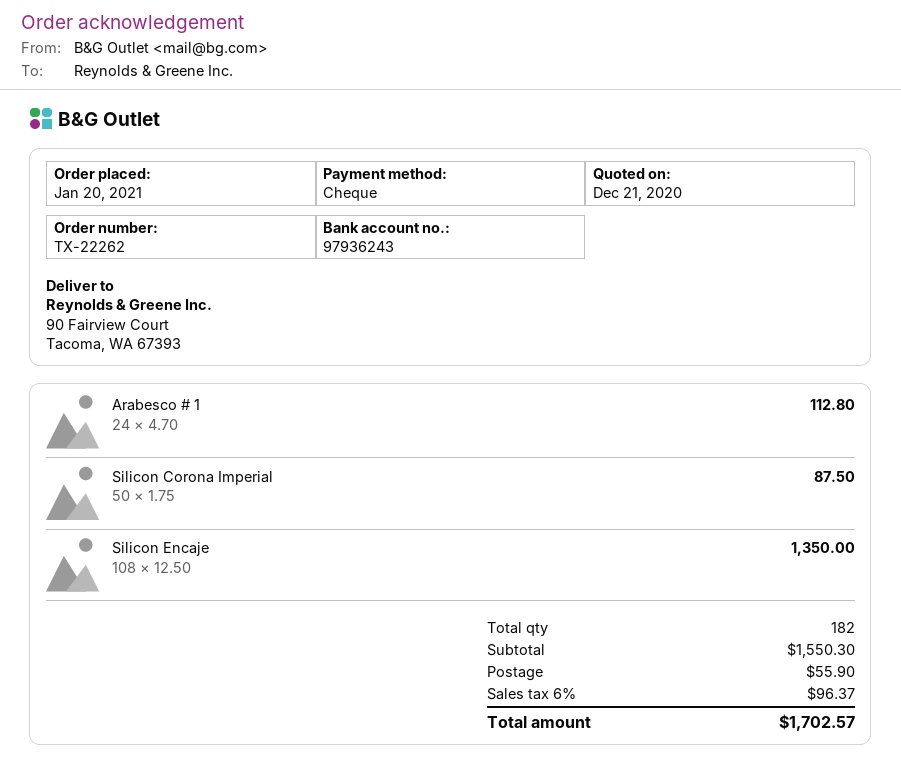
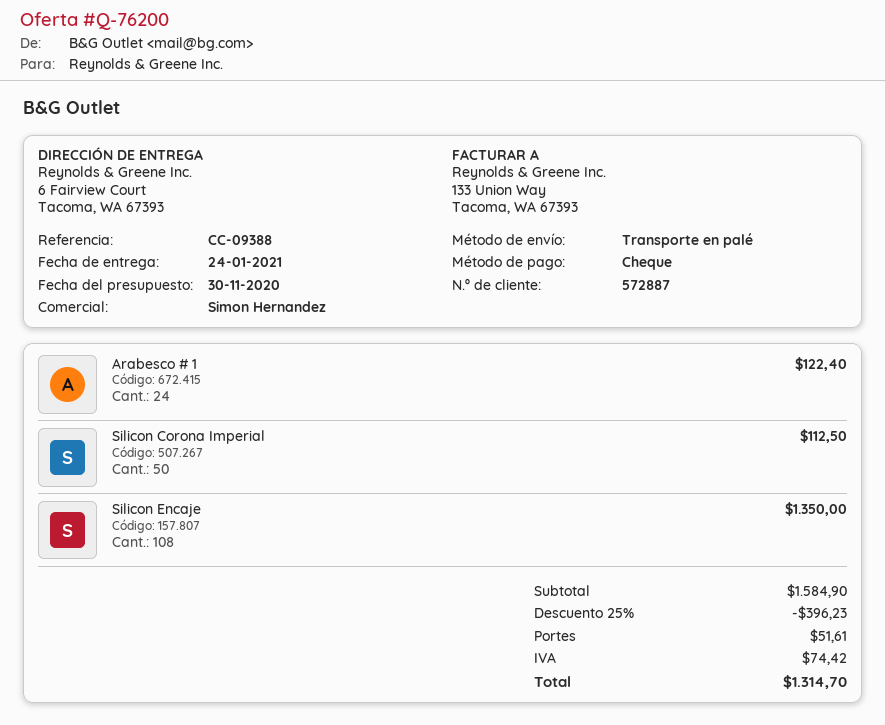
quote date: 2020-12-21 -> 2020-11-30
ship to: 90 Fairview Court, Tacoma, WA 67393 -> 6 Fairview Court, Tacoma, WA 67393
Arabesco # 1: 24 for 112.80 -> 24 for 122.40
Silicon Corona Imperial: 50 for 87.50 -> 50 for 112.50
subtotal: 1550.30 -> 1584.90
discount: none -> 25% = 396.23
shipping: 55.90 -> 51.61
tax: 96.37 -> 74.42
total: 1702.57 -> 1314.70

